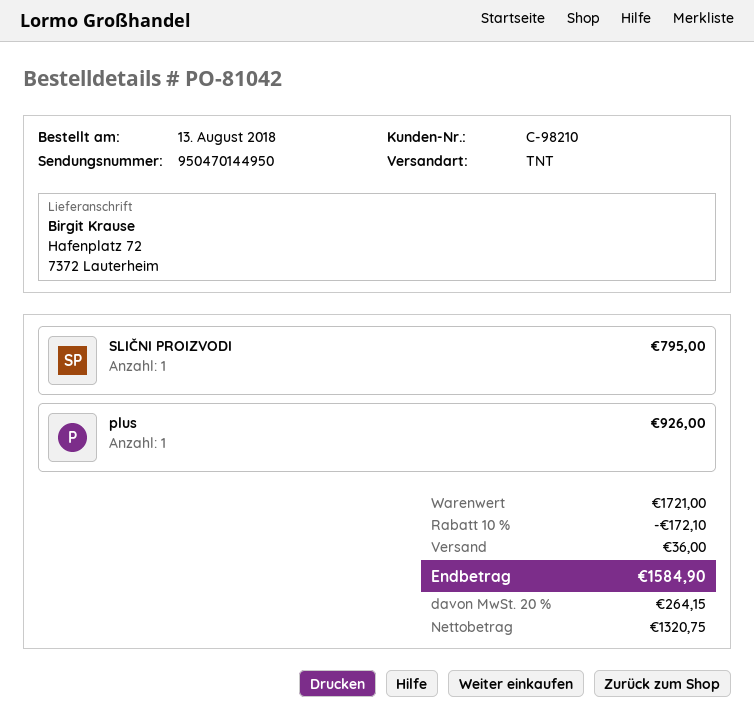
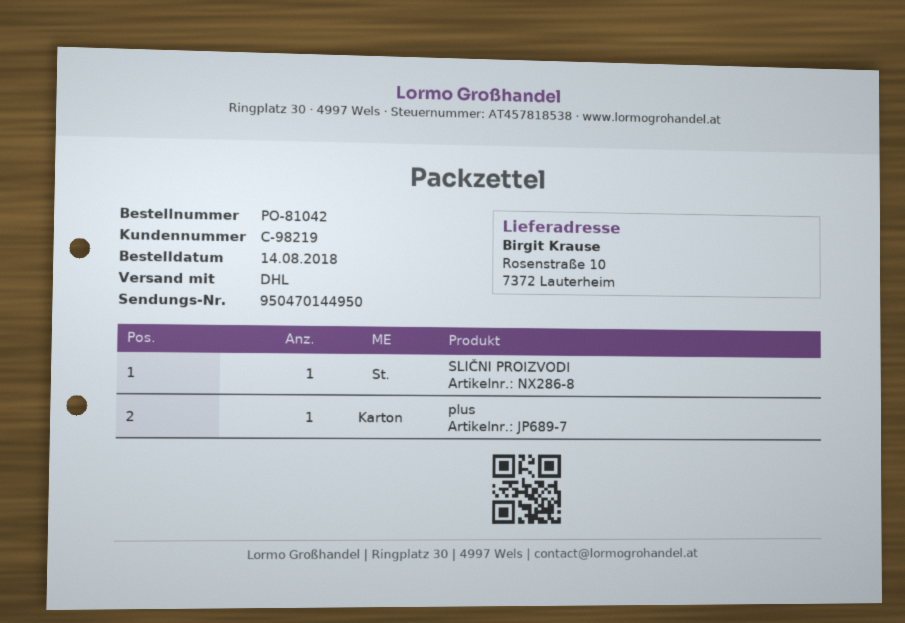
order date: 2018-08-13 -> 2018-08-14
customer number: C-98210 -> C-98219
shipping method: TNT -> DHL
ship to: Hafenplatz 72, 7372 Lauterheim -> Rosenstraße 10, 7372 Lauterheim

